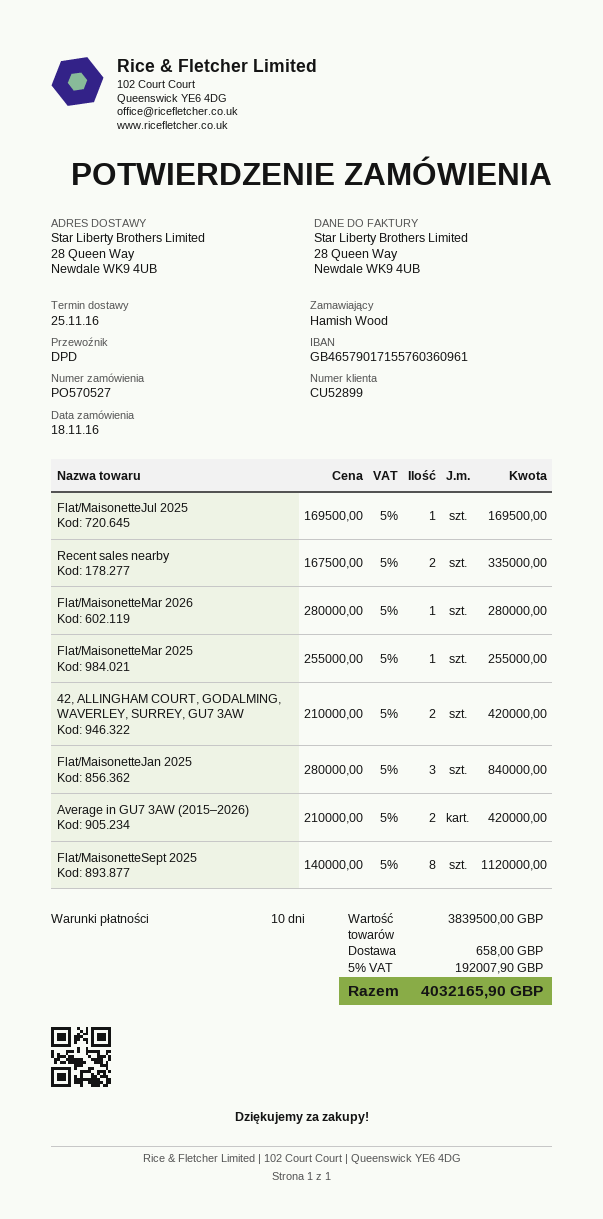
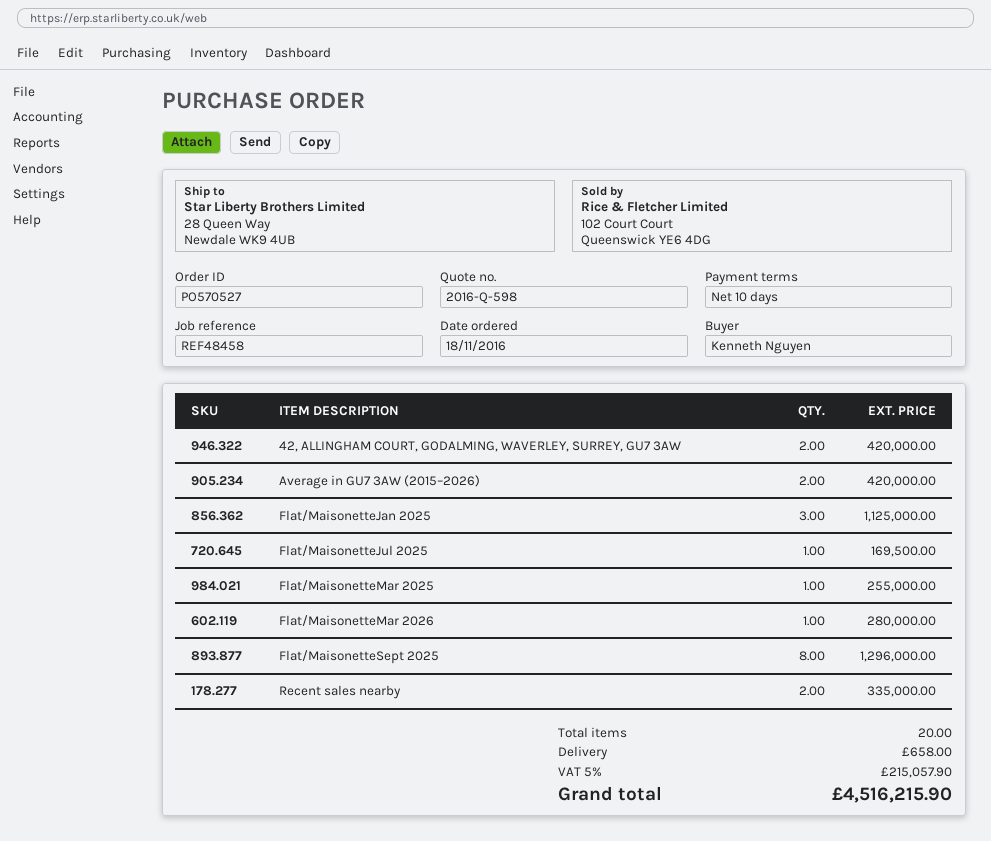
ordered by: Hamish Wood -> Kenneth Nguyen
Flat/MaisonetteJan 2025: 3 for 840000.00 -> 3 for 1125000.00
Flat/MaisonetteSept 2025: 8 for 1120000.00 -> 8 for 1296000.00
tax: 5% = 192007.90 -> 5% = 215057.90
total: 4032165.90 -> 4516215.90

